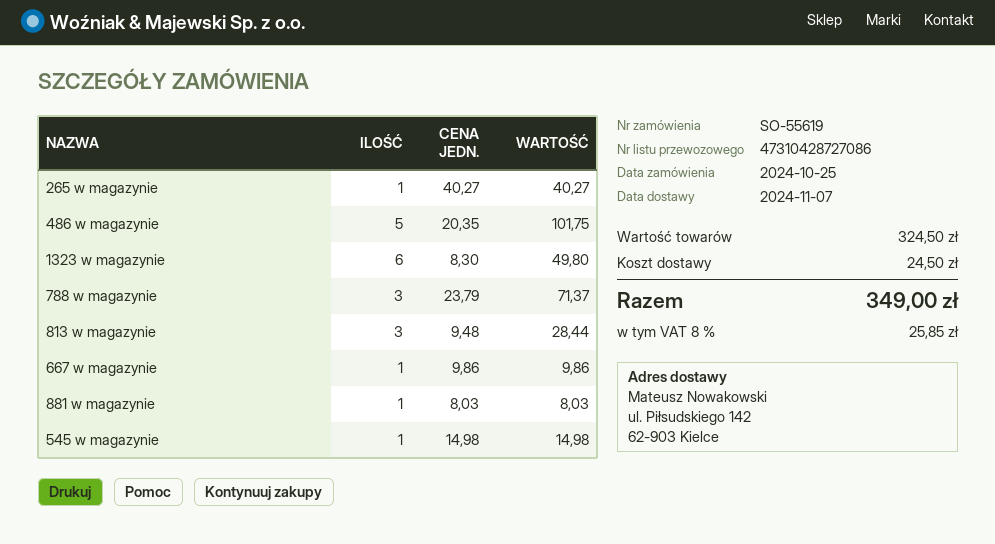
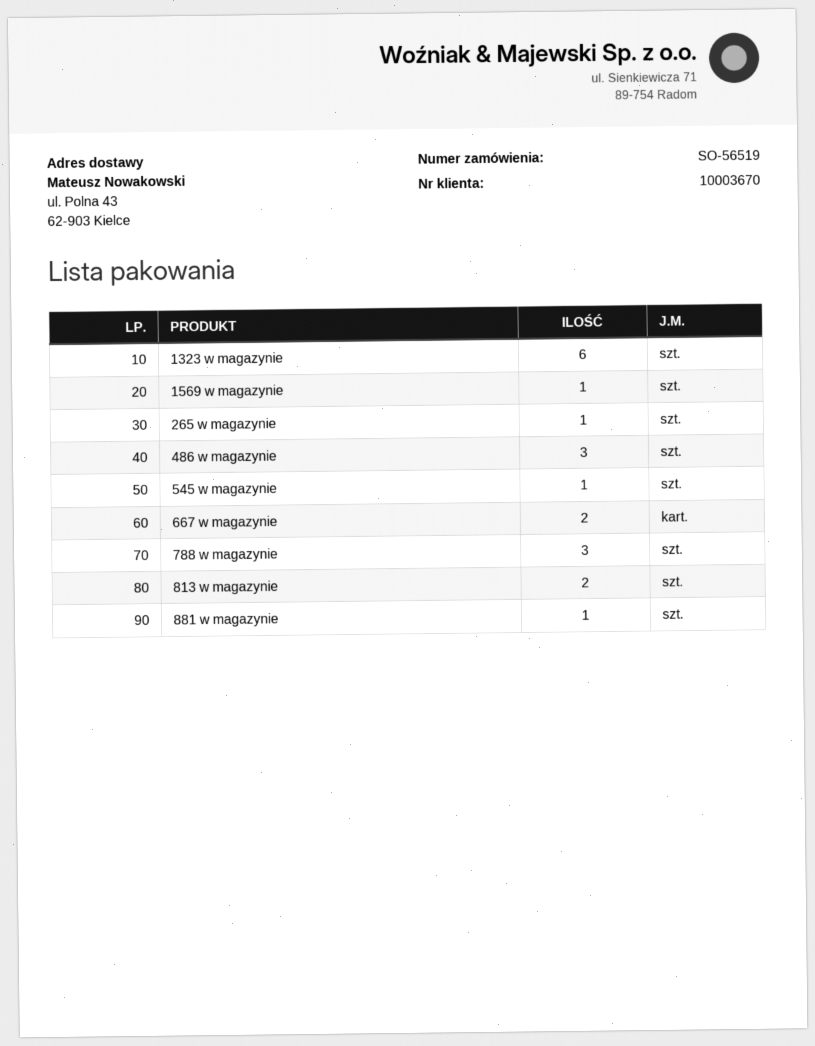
order number: SO-55619 -> SO-56519
ship to: ul. Piłsudskiego 142, 62-903 Kielce -> ul. Polna 43, 62-903 Kielce
486 w magazynie: 5 -> 3
813 w magazynie: 3 -> 2
667 w magazynie: 1 -> 2
1569 w magazynie: none -> 1

